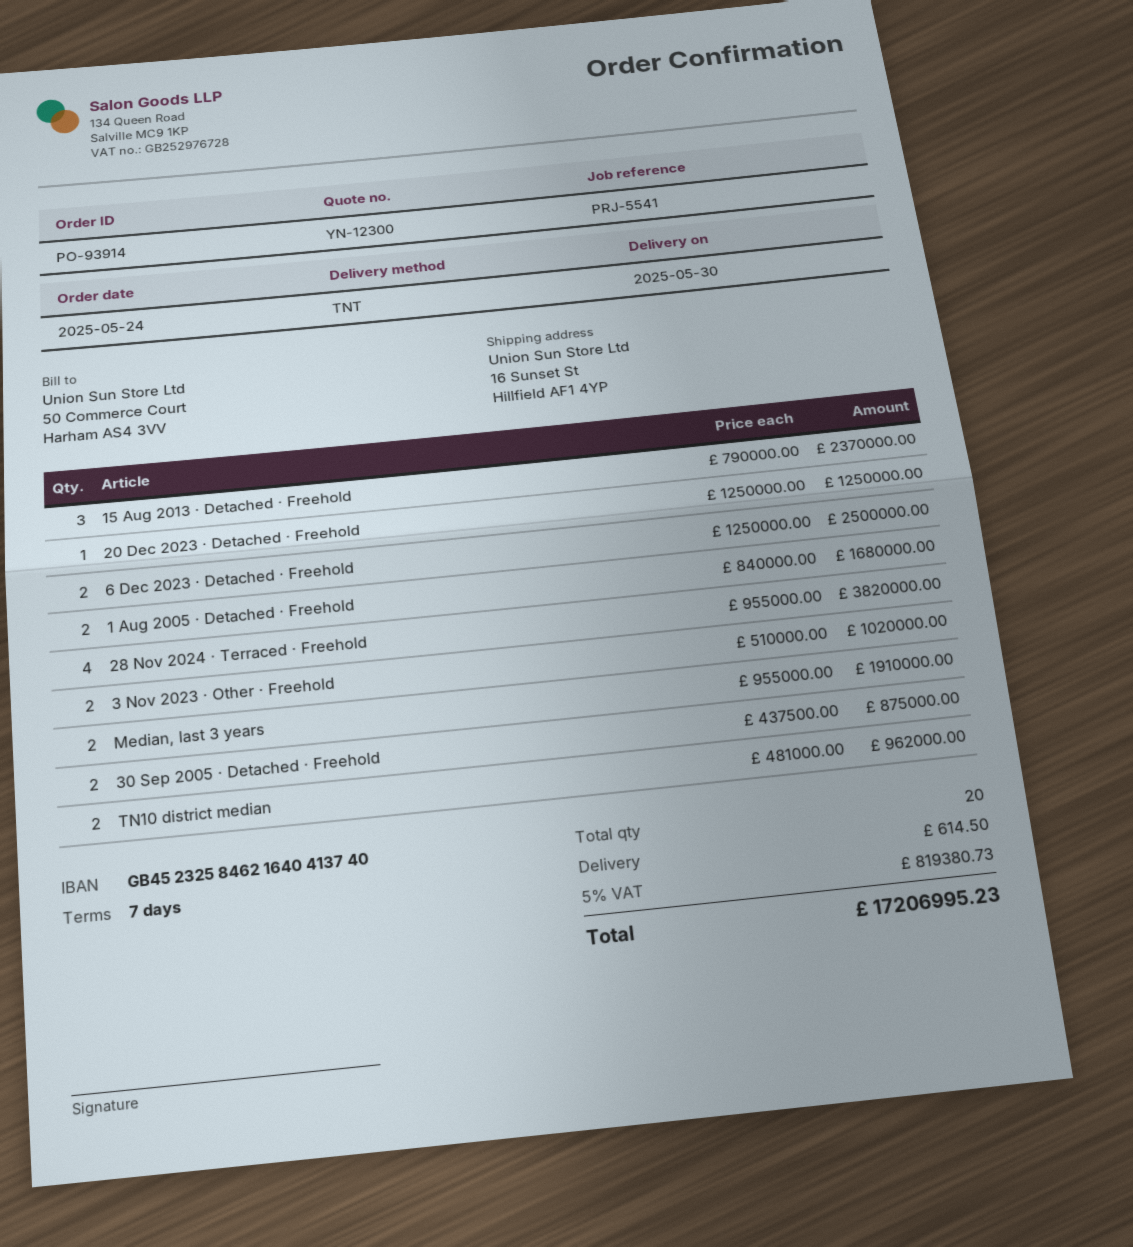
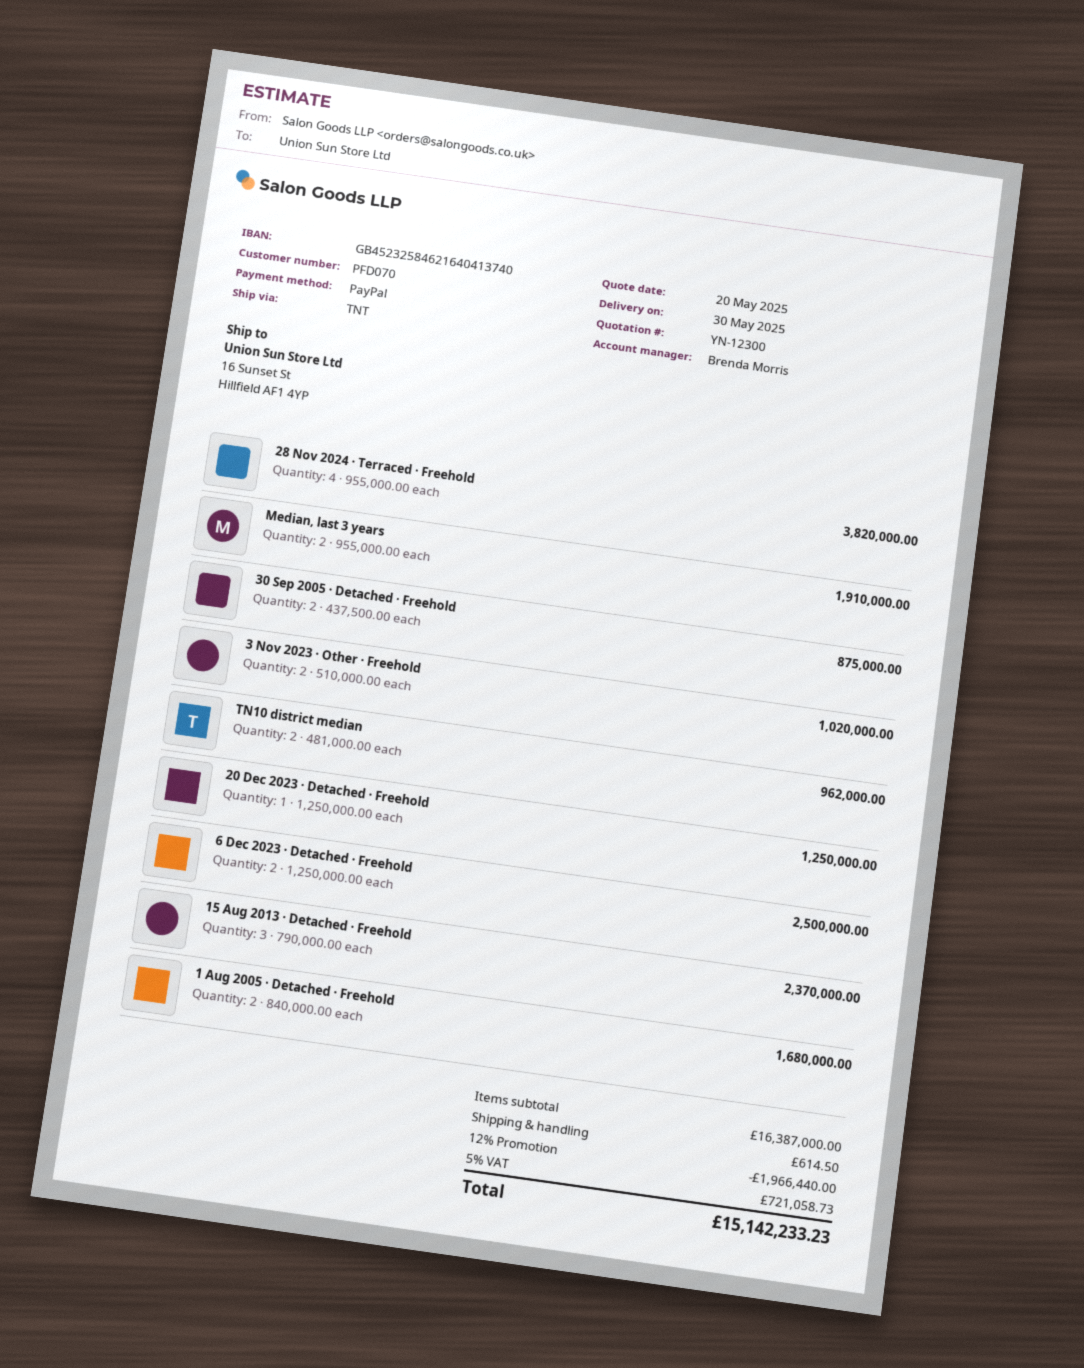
discount: none -> 12% = 1966440.00
tax: 5% = 819380.73 -> 5% = 721058.73
total: 17206995.23 -> 15142233.23

